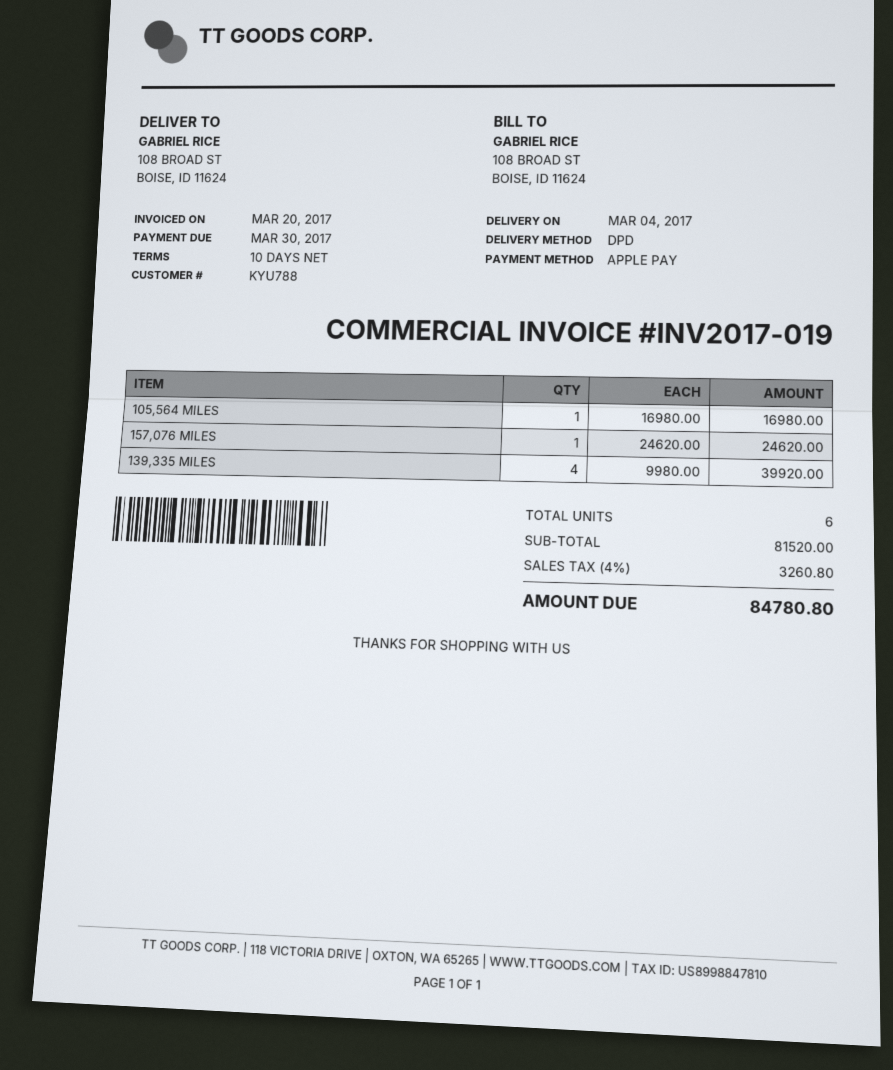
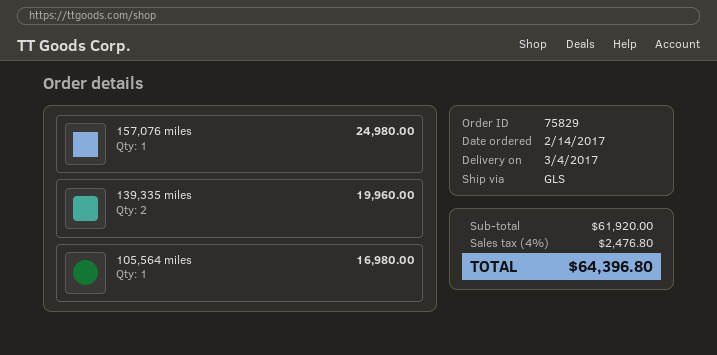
shipping method: DPD -> GLS
157,076 MILES: 1 for 24620.00 -> 1 for 24980.00
139,335 MILES: 4 for 39920.00 -> 2 for 19960.00
subtotal: 81520.00 -> 61920.00
tax: 4% = 3260.80 -> 4% = 2476.80
total: 84780.80 -> 64396.80

